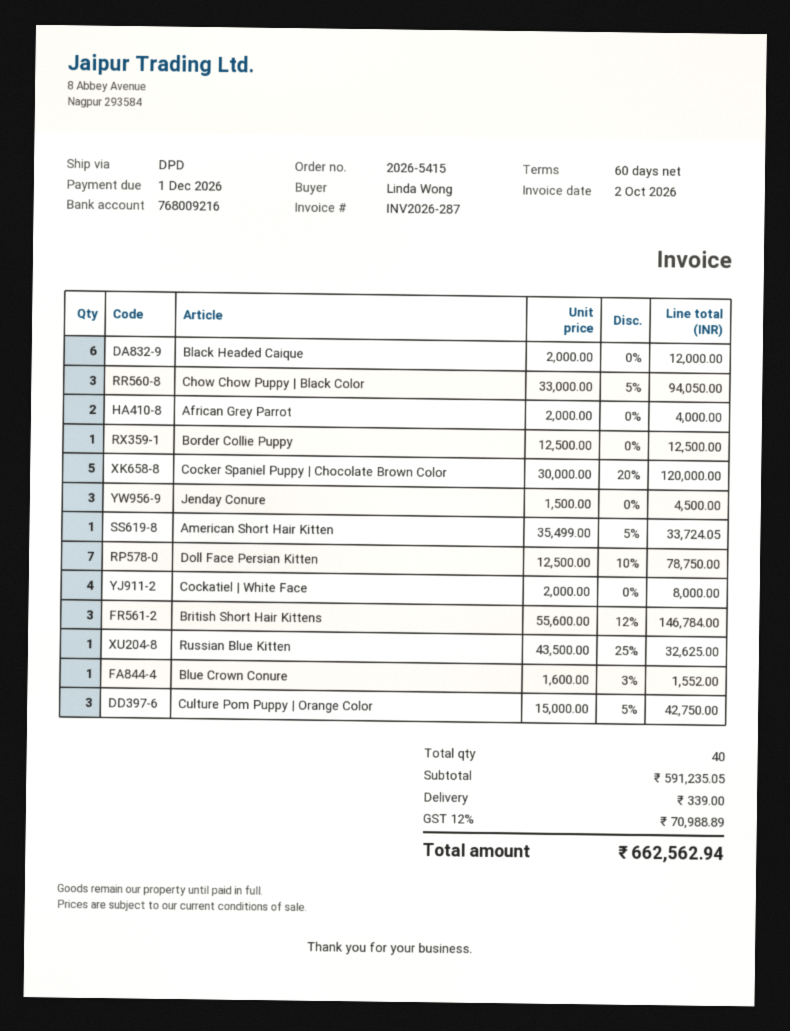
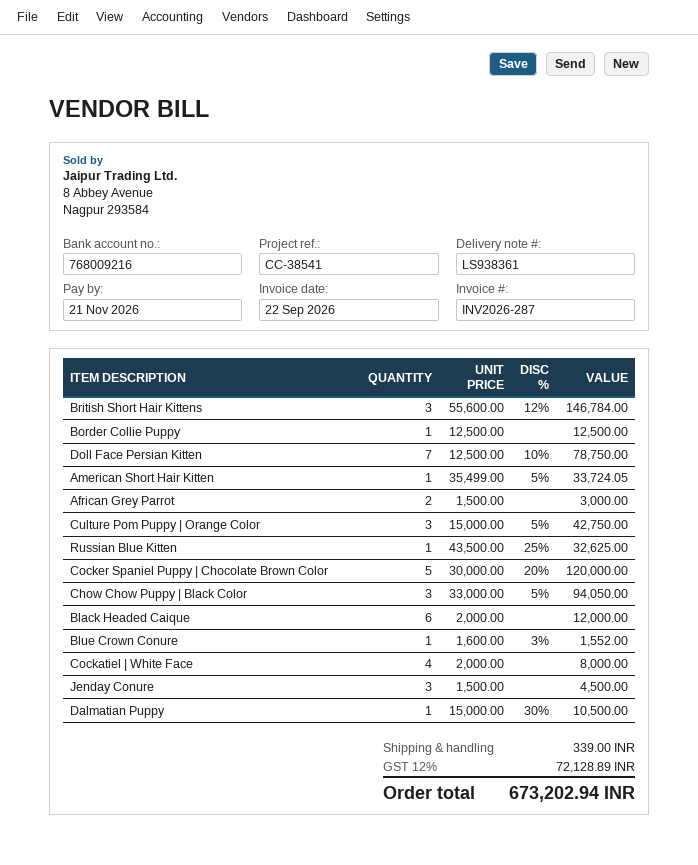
invoice date: 2026-10-02 -> 2026-09-22
due date: 2026-12-01 -> 2026-11-21
African Grey Parrot: 2 x 2000.00 = 4000.00 -> 2 x 1500.00 = 3000.00
Dalmatian Puppy: none -> 1 x 15000.00 - 30% = 10500.00
tax: 12% = 70988.89 -> 12% = 72128.89
total: 662562.94 -> 673202.94

